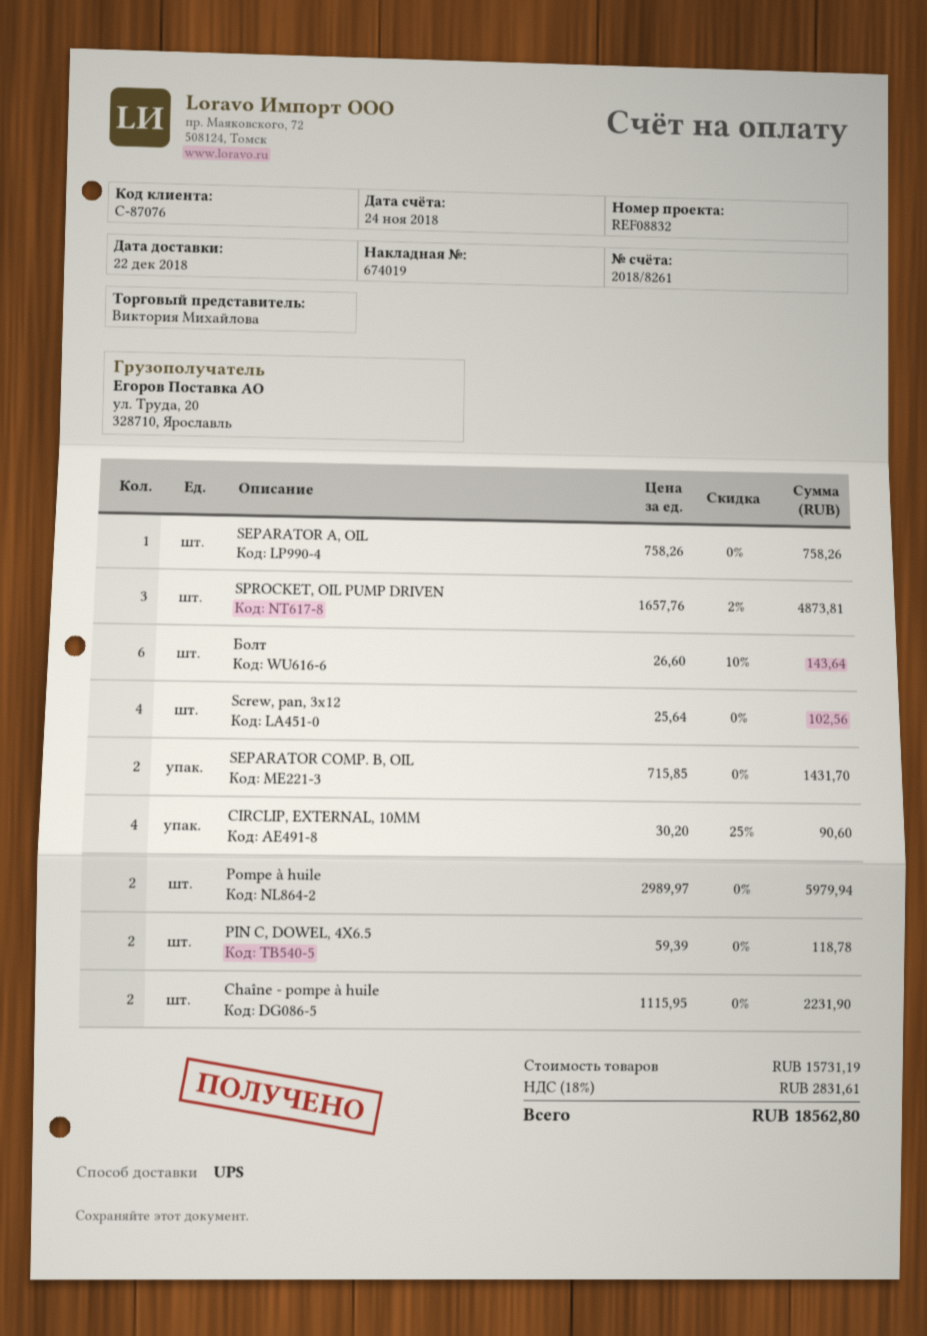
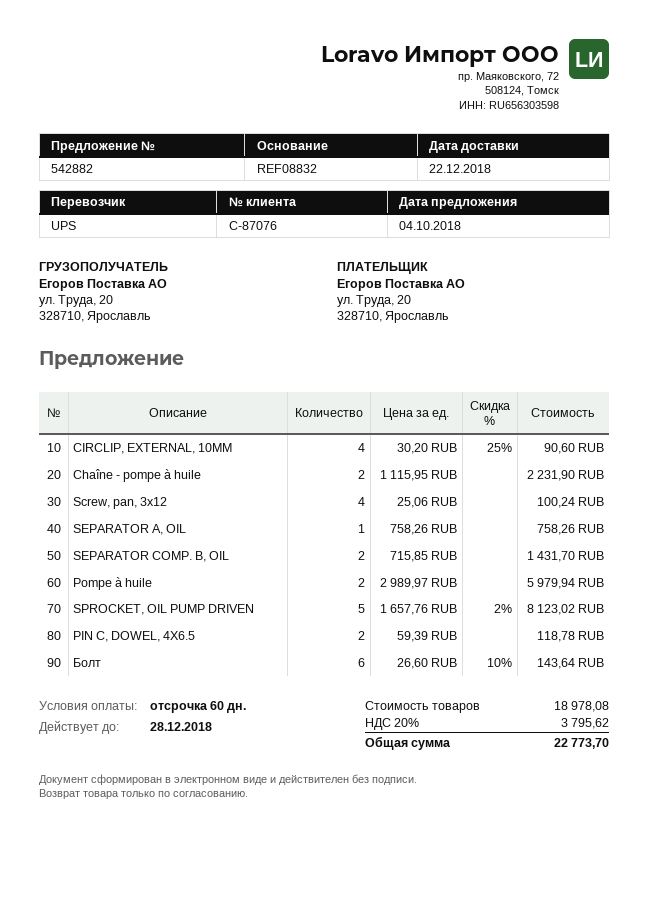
SPROCKET, OIL PUMP DRIVEN: 3 x 1657.76 - 2% = 4873.81 -> 5 x 1657.76 - 2% = 8123.02
Screw, pan, 3x12: 4 x 25.64 = 102.56 -> 4 x 25.06 = 100.24
subtotal: 15731.19 -> 18978.08
tax: 18% = 2831.61 -> 20% = 3795.62
total: 18562.80 -> 22773.70

